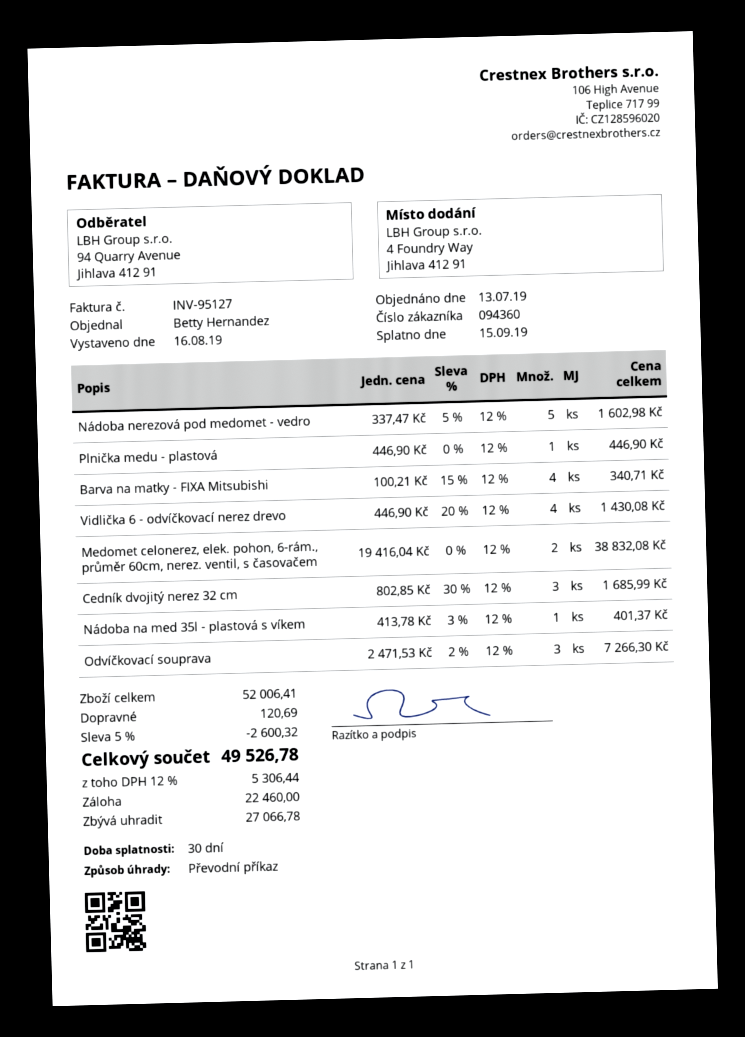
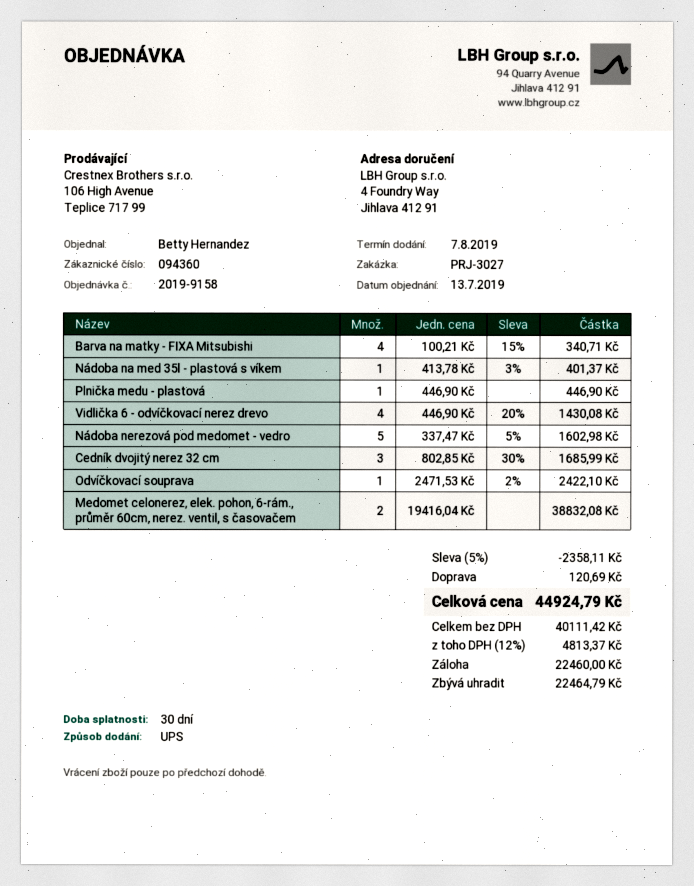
Odvíčkovací souprava: 3 x 2471.53 - 2% = 7266.30 -> 1 x 2471.53 - 2% = 2422.10
discount: 5% = 2600.32 -> 5% = 2358.11
tax: 12% = 5306.44 -> 12% = 4813.37
total: 49526.78 -> 44924.79
balance: 27066.78 -> 22464.79

